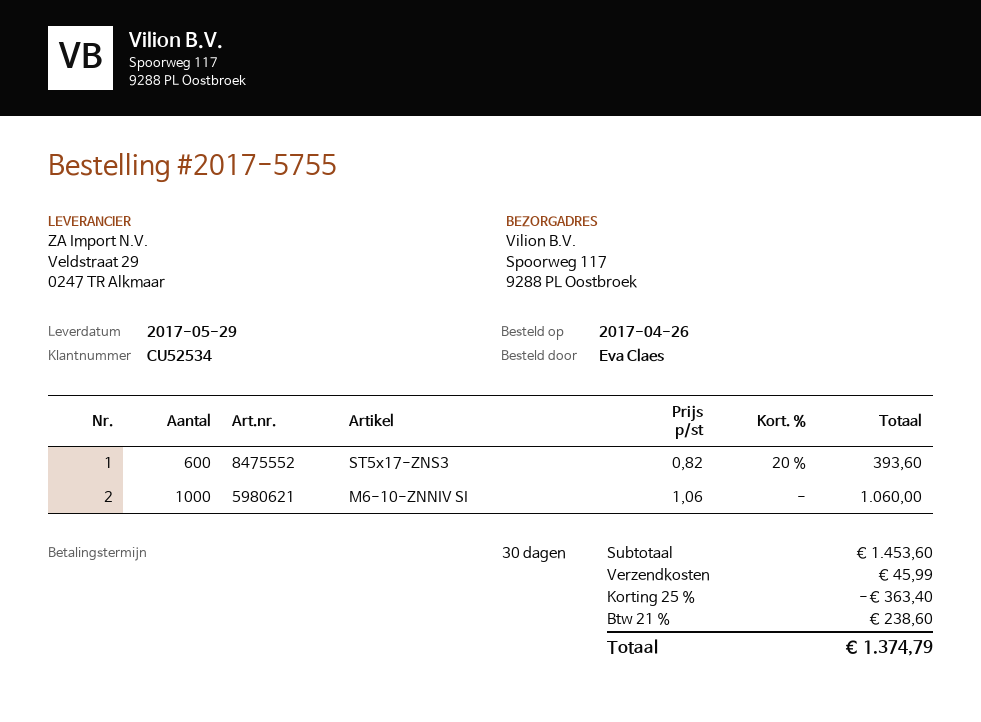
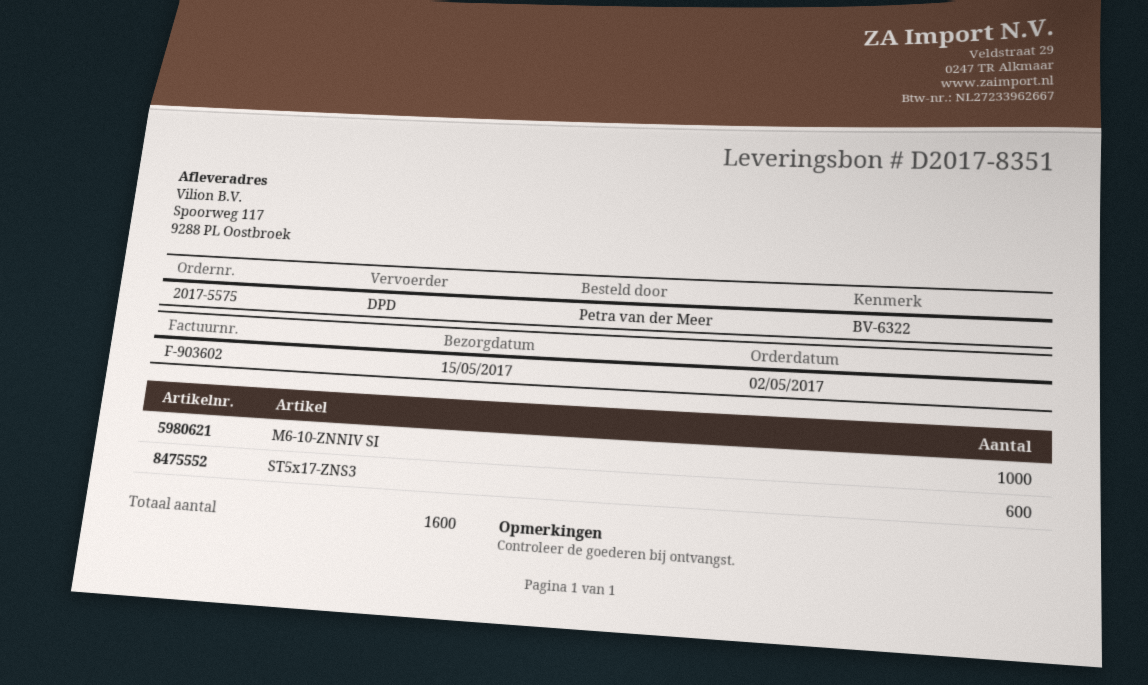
order number: 2017-5755 -> 2017-5575
order date: 2017-04-26 -> 2017-05-02
delivery date: 2017-05-29 -> 2017-05-15
ordered by: Eva Claes -> Petra van der Meer

